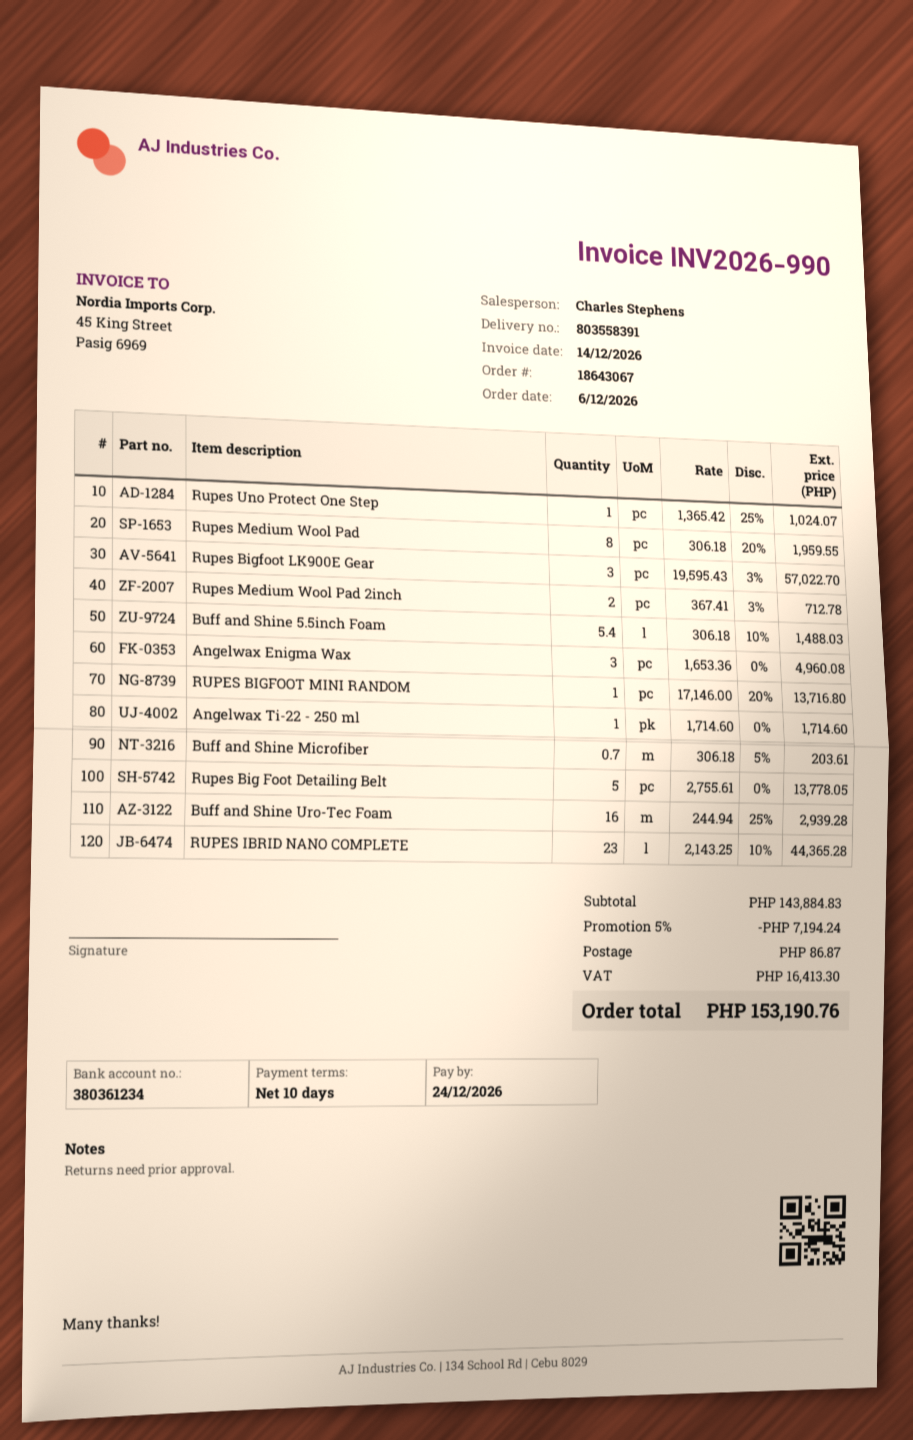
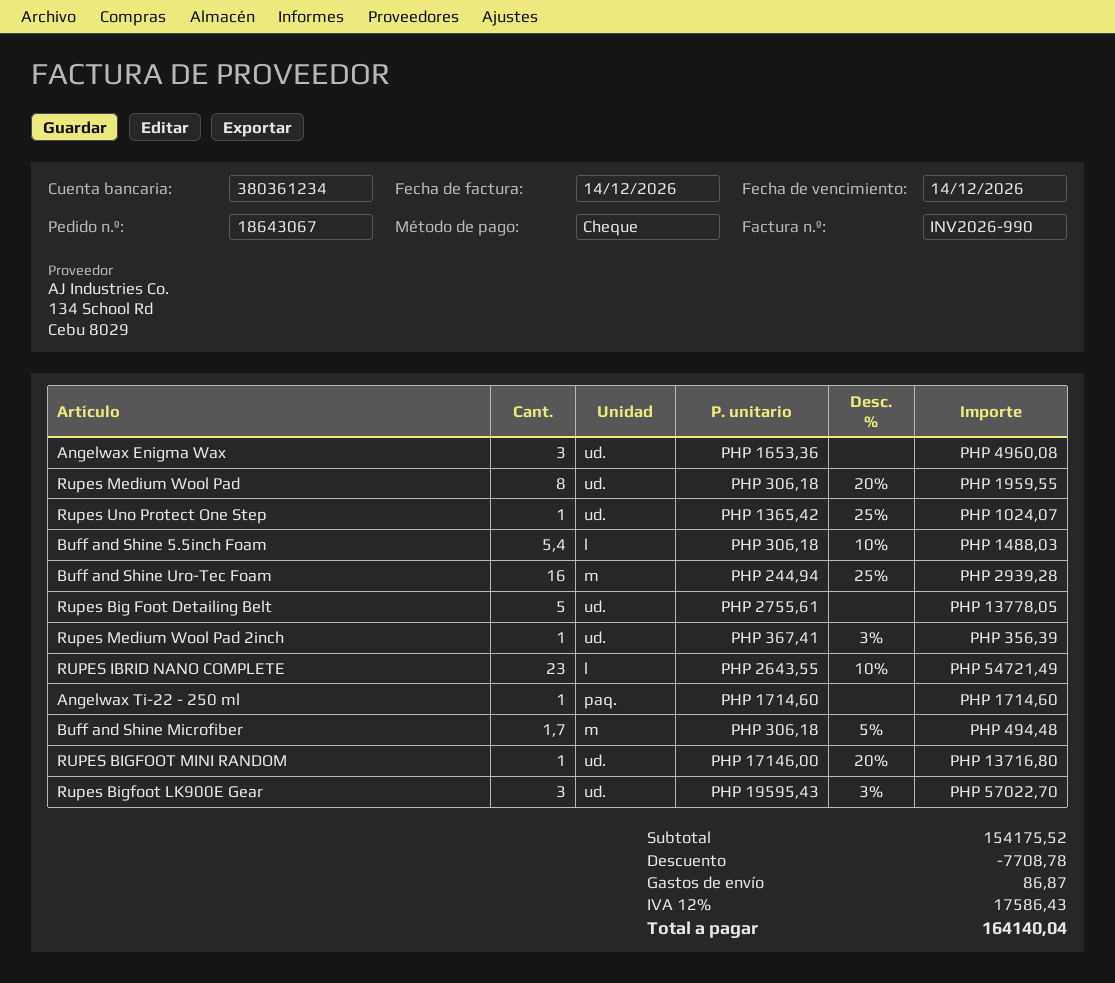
due date: 2026-12-24 -> 2026-12-14
Rupes Medium Wool Pad 2inch: 2 x 367.41 - 3% = 712.78 -> 1 x 367.41 - 3% = 356.39
Buff and Shine Microfiber: 0.7 x 306.18 - 5% = 203.61 -> 1.7 x 306.18 - 5% = 494.48
RUPES IBRID NANO COMPLETE: 23 x 2143.25 - 10% = 44365.28 -> 23 x 2643.55 - 10% = 54721.49
subtotal: 143884.83 -> 154175.52
discount: 7194.24 -> 7708.78
tax: 16413.30 -> 17586.43
total: 153190.76 -> 164140.04

